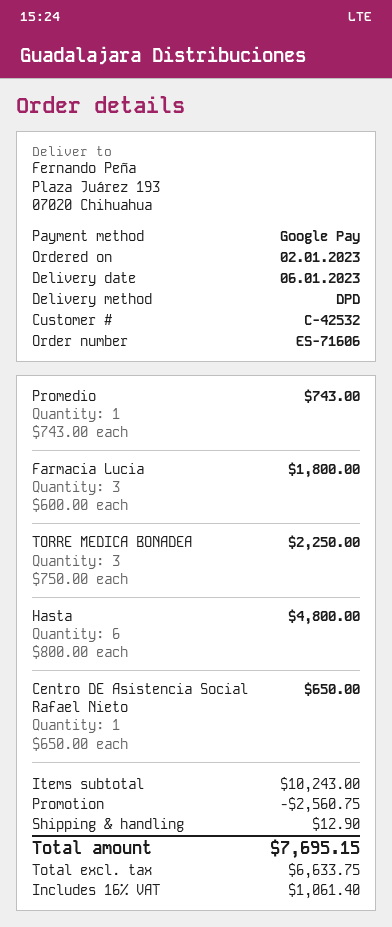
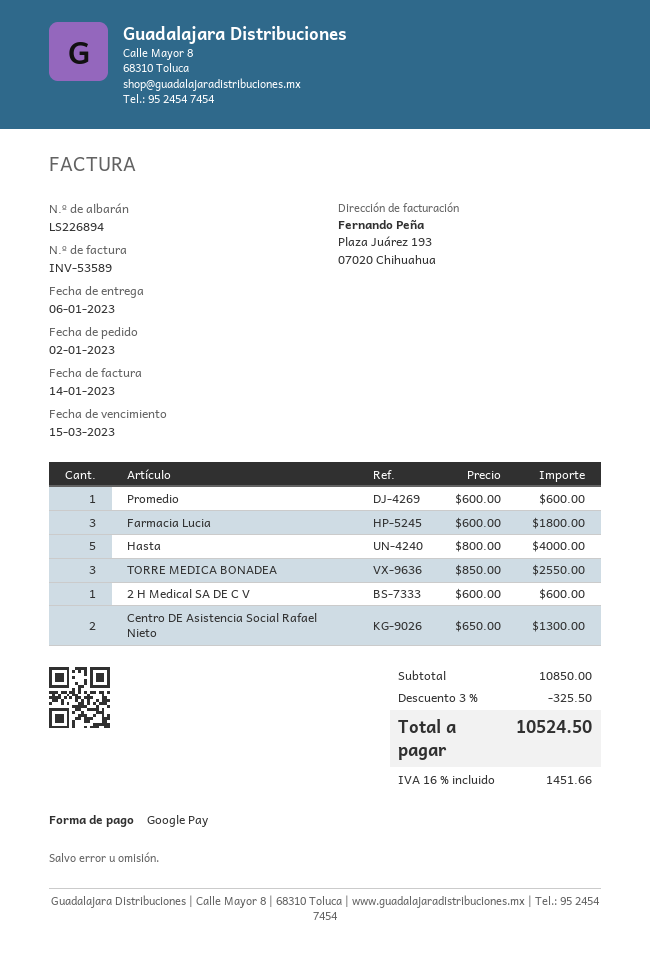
Promedio: 1 x 743.00 = 743.00 -> 1 x 600.00 = 600.00
TORRE MEDICA BONADEA: 3 x 750.00 = 2250.00 -> 3 x 850.00 = 2550.00
Hasta: 6 x 800.00 = 4800.00 -> 5 x 800.00 = 4000.00
Centro DE Asistencia Social Rafael Nieto: 1 x 650.00 = 650.00 -> 2 x 650.00 = 1300.00
2 H Medical SA DE C V: none -> 1 x 600.00 = 600.00
subtotal: 10243.00 -> 10850.00
discount: 2560.75 -> 325.50
shipping: 12.90 -> none
tax: 16% = 1061.40 -> 16% = 1451.66
total: 7695.15 -> 10524.50

